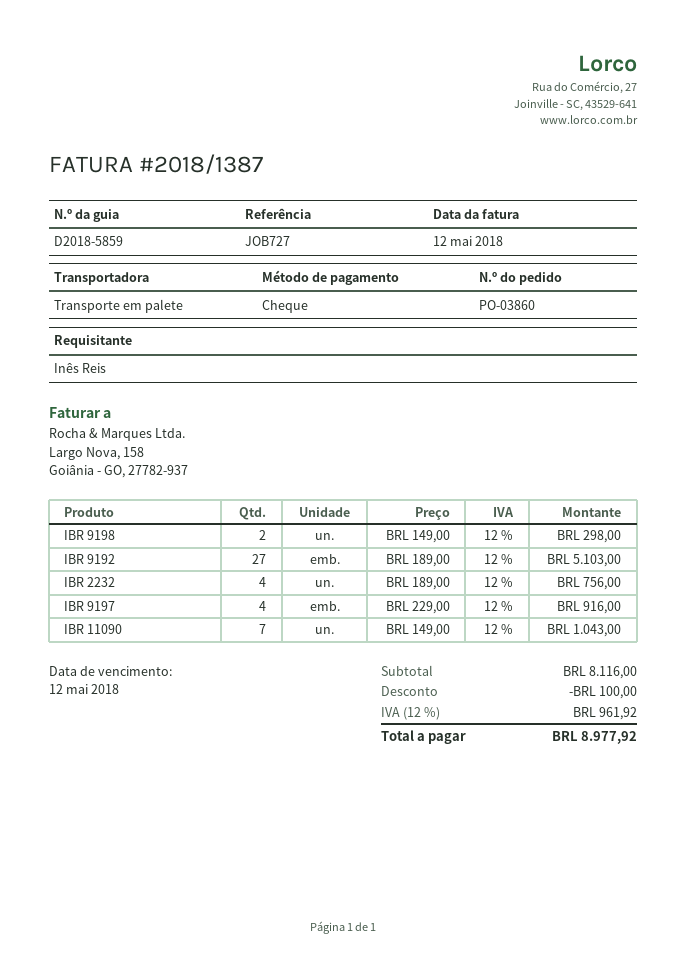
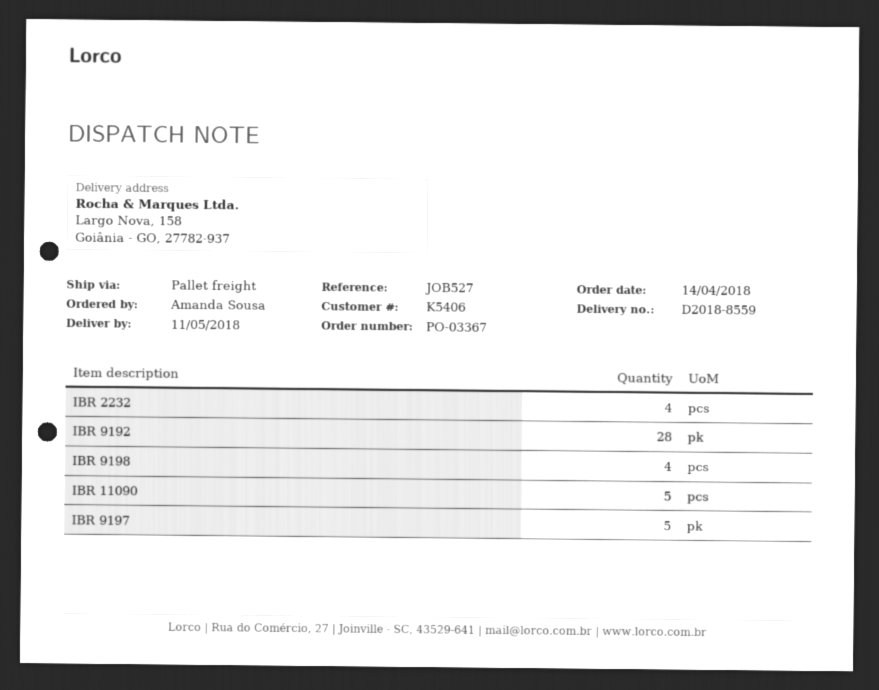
order number: PO-03860 -> PO-03367
delivery note number: D2018-5859 -> D2018-8559
reference: JOB727 -> JOB527
ordered by: Inês Reis -> Amanda Sousa
IBR 9198: 2 -> 4
IBR 9192: 27 -> 28
IBR 9197: 4 -> 5
IBR 11090: 7 -> 5

